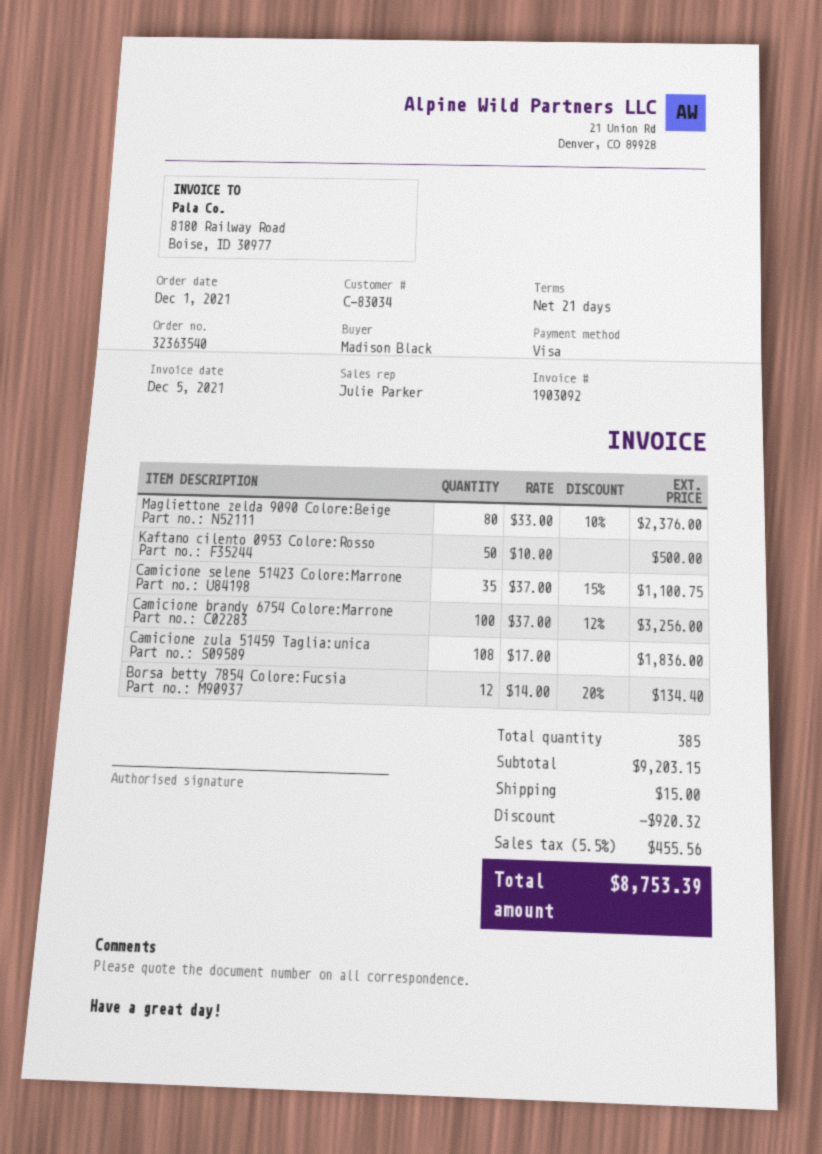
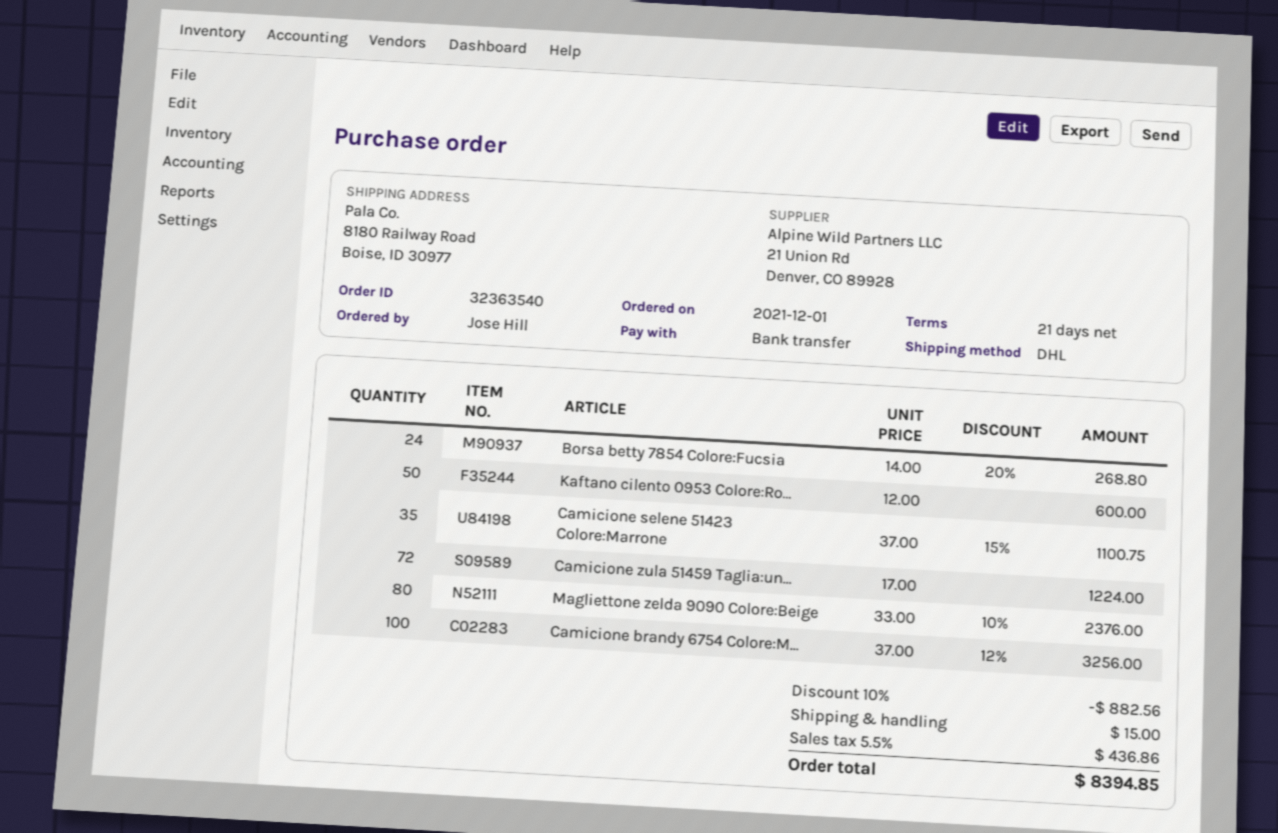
ordered by: Madison Black -> Jose Hill
payment method: Visa -> bank transfer
Kaftano cilento 0953 Colore:Rosso: 50 x 10.00 = 500.00 -> 50 x 12.00 = 600.00
Camicione zula 51459 Taglia:unica: 108 x 17.00 = 1836.00 -> 72 x 17.00 = 1224.00
Borsa betty 7854 Colore:Fucsia: 12 x 14.00 - 20% = 134.40 -> 24 x 14.00 - 20% = 268.80
discount: 920.32 -> 882.56
tax: 5.5% = 455.56 -> 5.5% = 436.86
total: 8753.39 -> 8394.85

